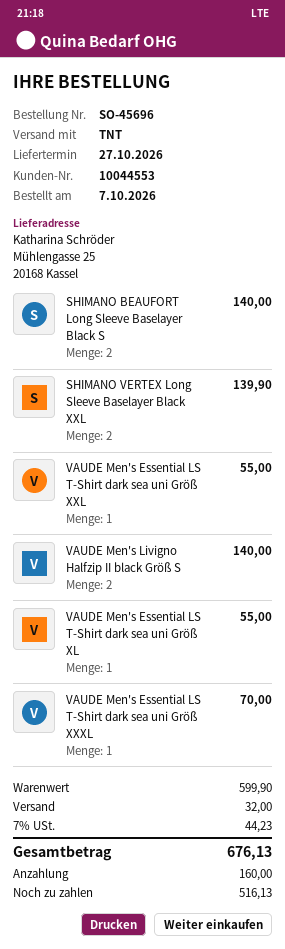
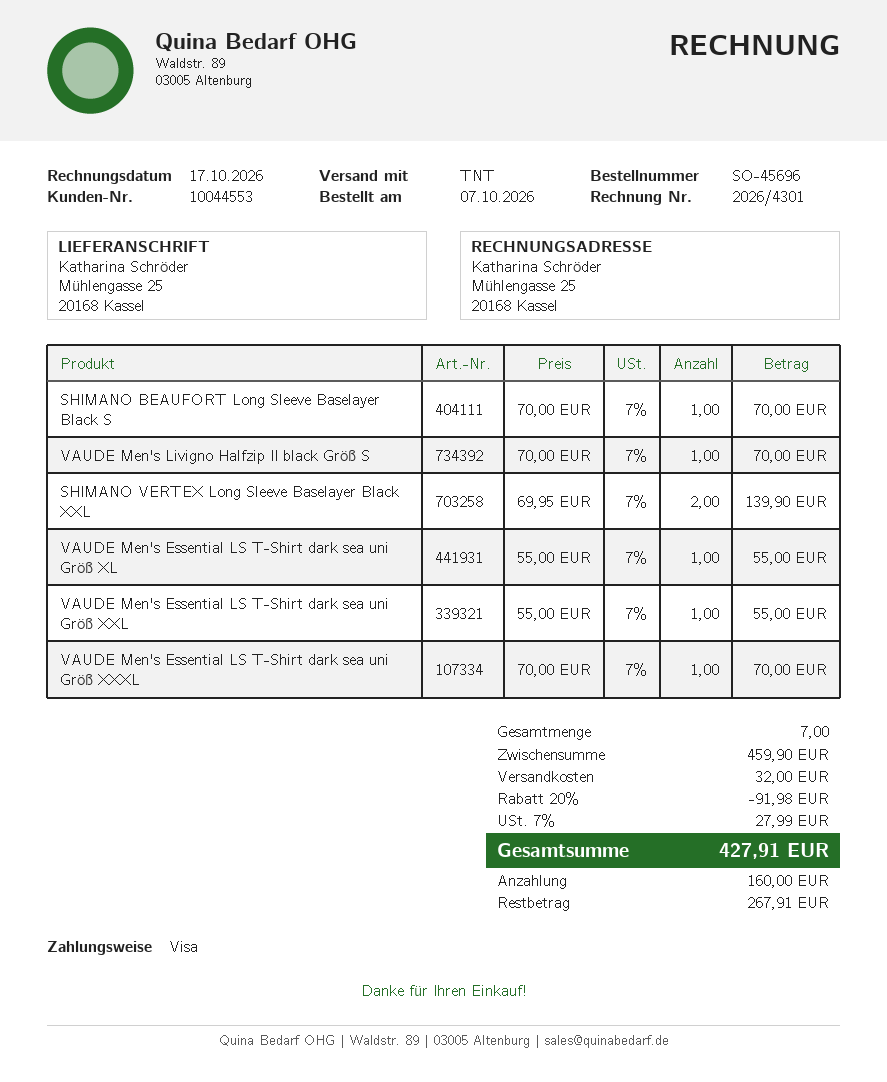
SHIMANO BEAUFORT Long Sleeve Baselayer Black S: 2 for 140.00 -> 1 for 70.00
VAUDE Men's Livigno Halfzip II black Größ S: 2 for 140.00 -> 1 for 70.00
subtotal: 599.90 -> 459.90
discount: none -> 20% = 91.98
tax: 7% = 44.23 -> 7% = 27.99
total: 676.13 -> 427.91
balance: 516.13 -> 267.91

